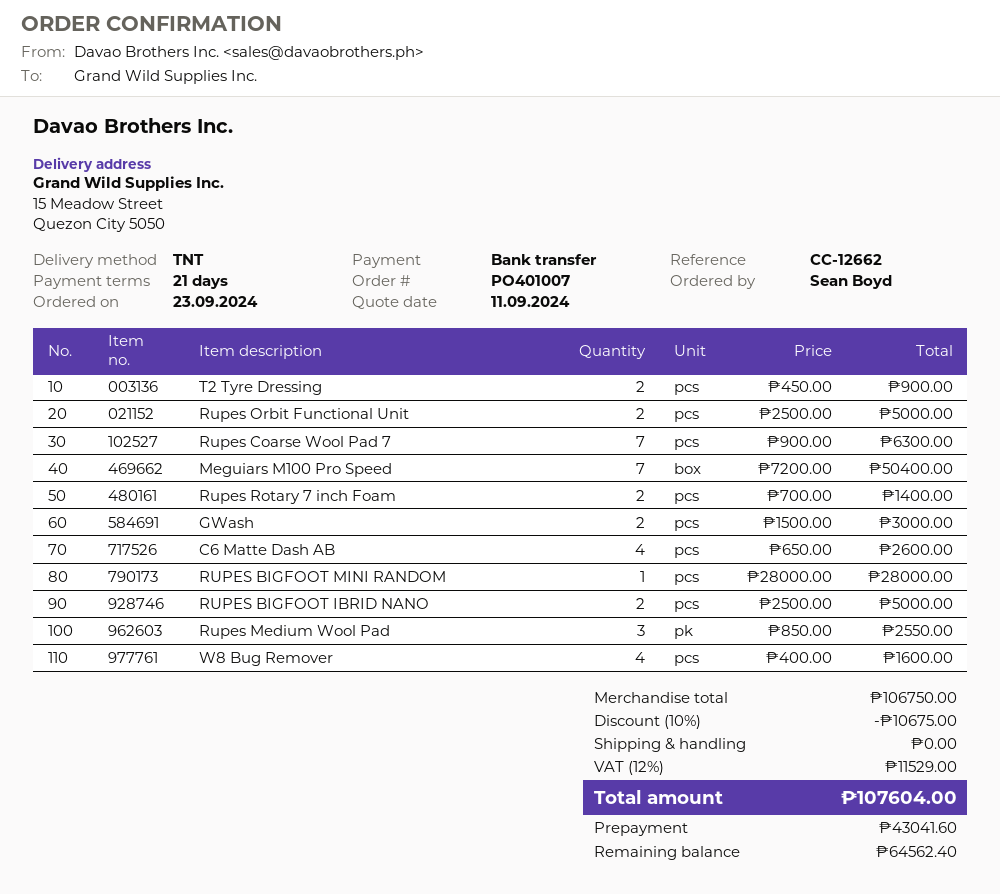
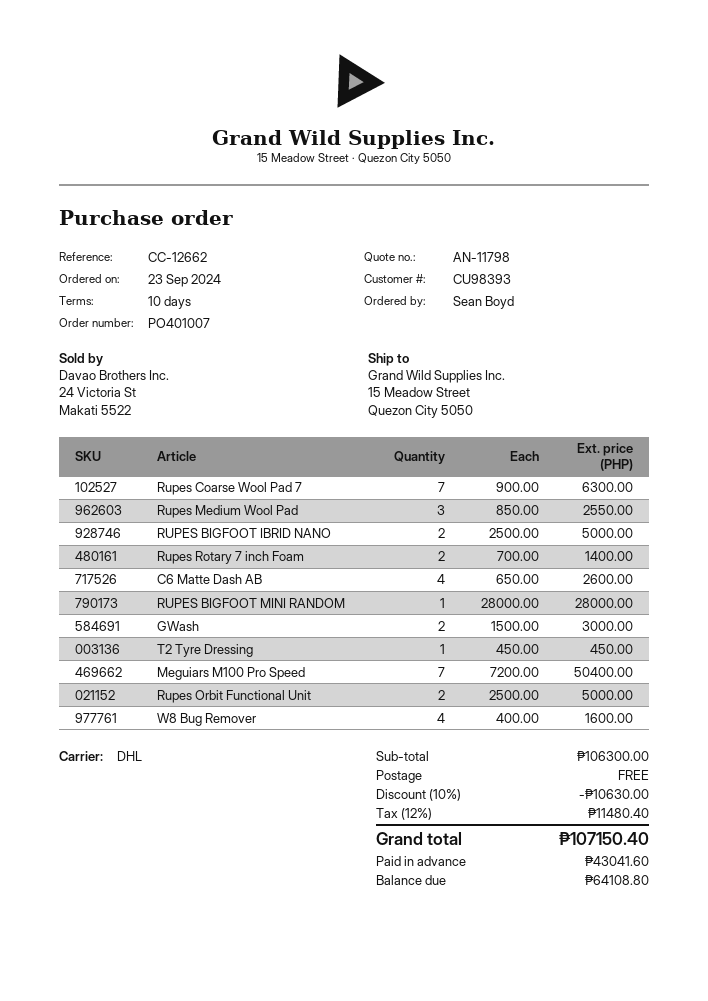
payment terms: 21 days -> 10 days
shipping method: TNT -> DHL
T2 Tyre Dressing: 2 x 450.00 = 900.00 -> 1 x 450.00 = 450.00
subtotal: 106750.00 -> 106300.00
discount: 10% = 10675.00 -> 10% = 10630.00
tax: 12% = 11529.00 -> 12% = 11480.40
total: 107604.00 -> 107150.40
balance: 64562.40 -> 64108.80

